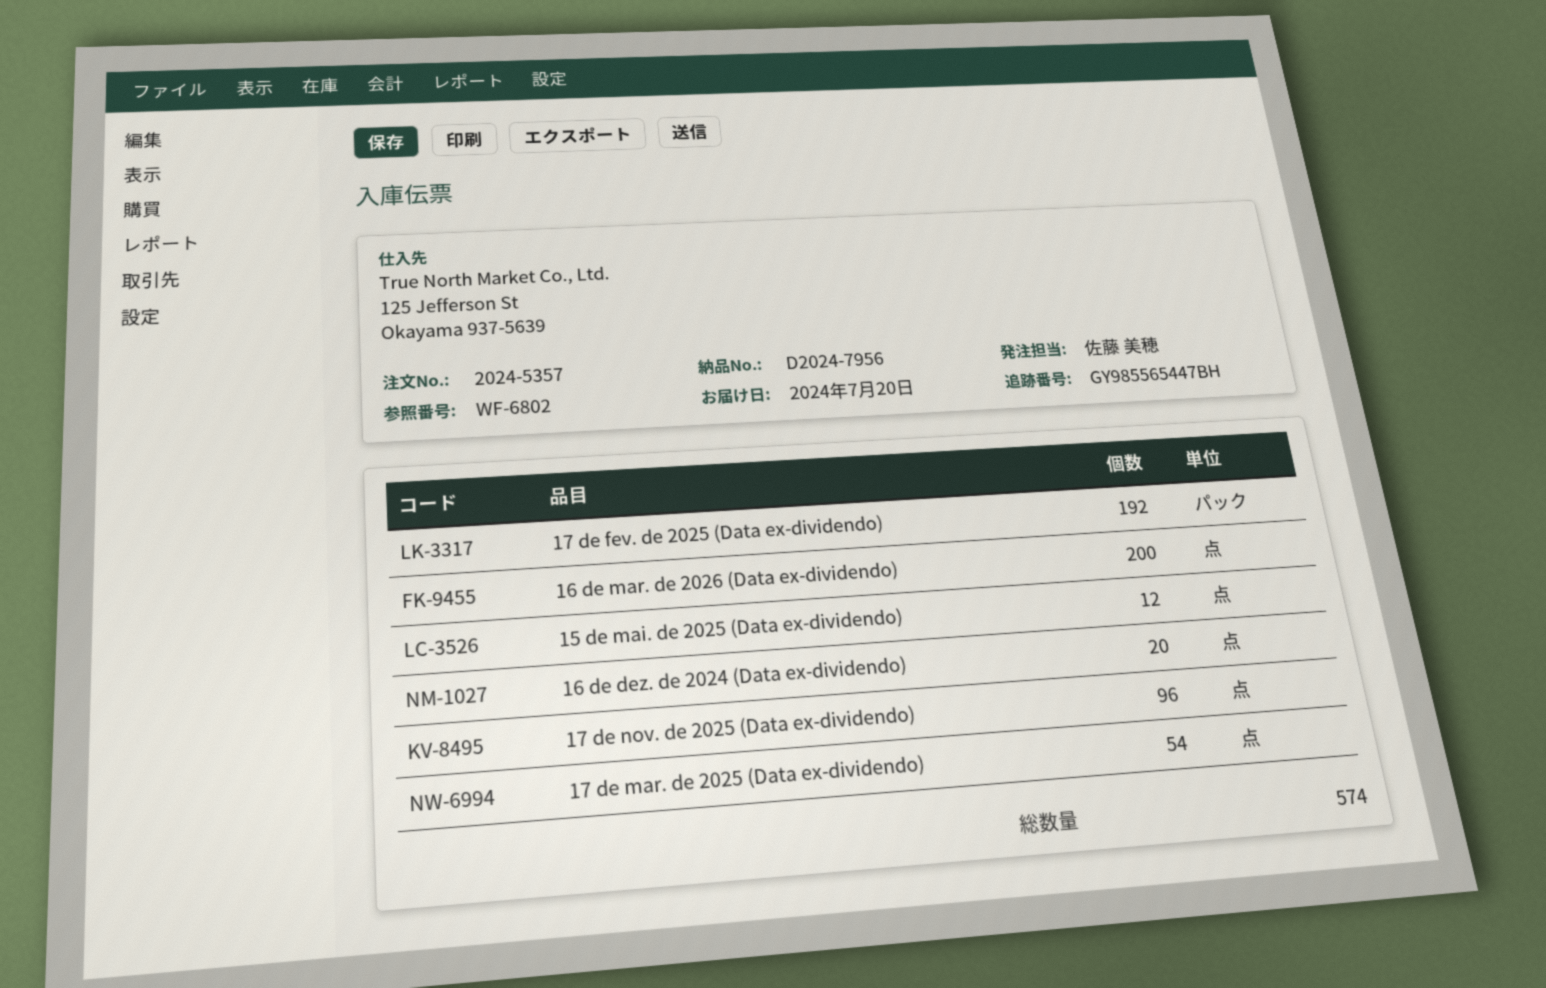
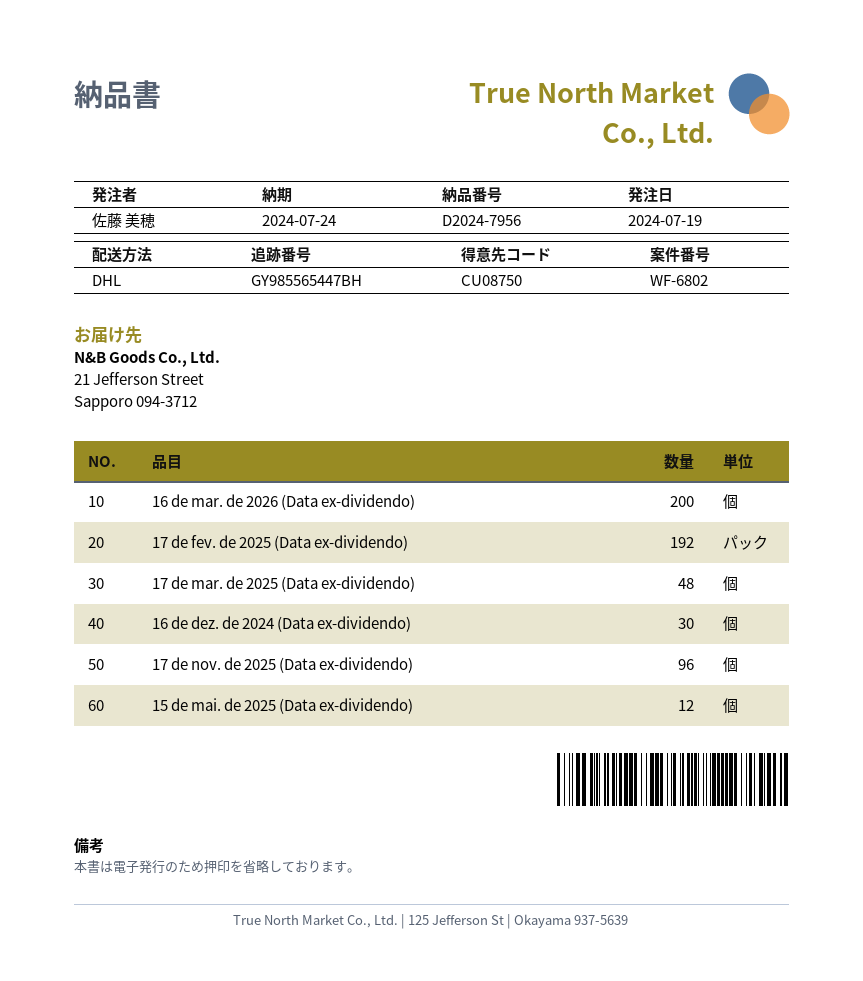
delivery date: 2024-07-20 -> 2024-07-24
16 de dez. de 2024 (Data ex-dividendo): 20 -> 30
17 de mar. de 2025 (Data ex-dividendo): 54 -> 48

